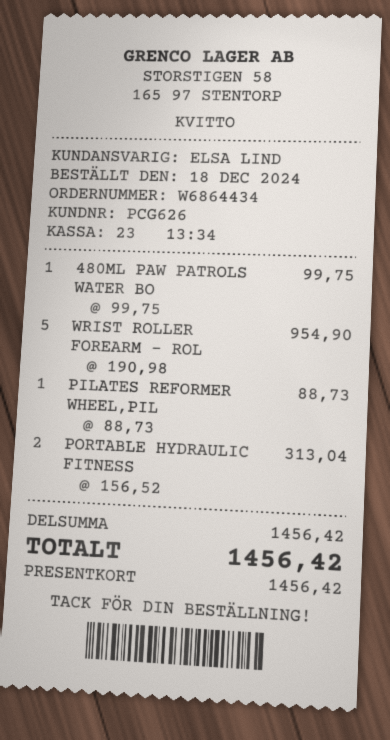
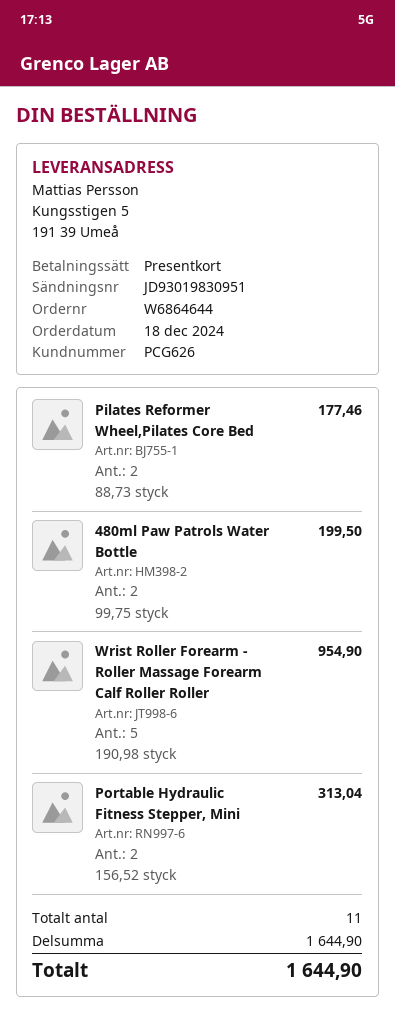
order number: W6864434 -> W6864644
480ML PAW PATROLS WATER BO: 1 x 99.75 = 99.75 -> 2 x 99.75 = 199.50
PILATES REFORMER WHEEL,PIL: 1 x 88.73 = 88.73 -> 2 x 88.73 = 177.46
subtotal: 1456.42 -> 1644.90
total: 1456.42 -> 1644.90

